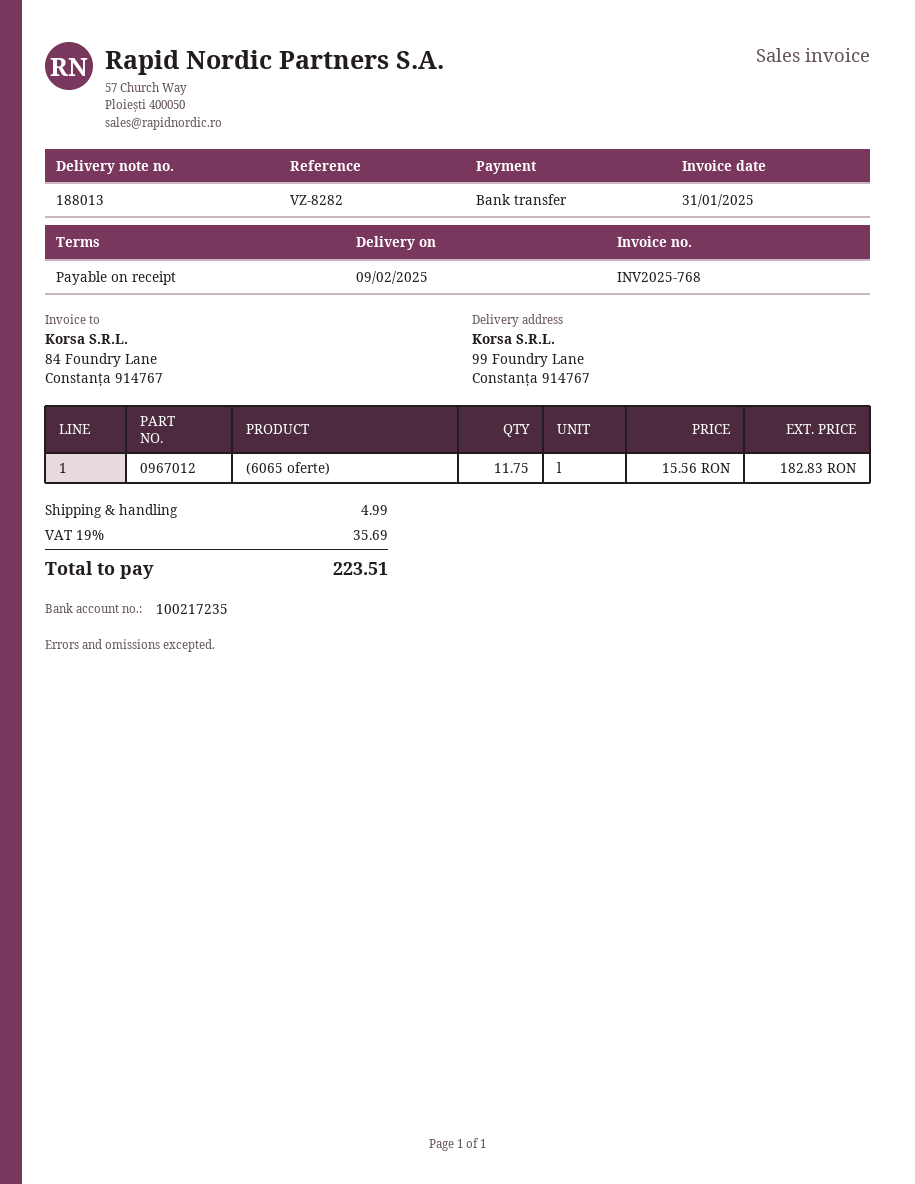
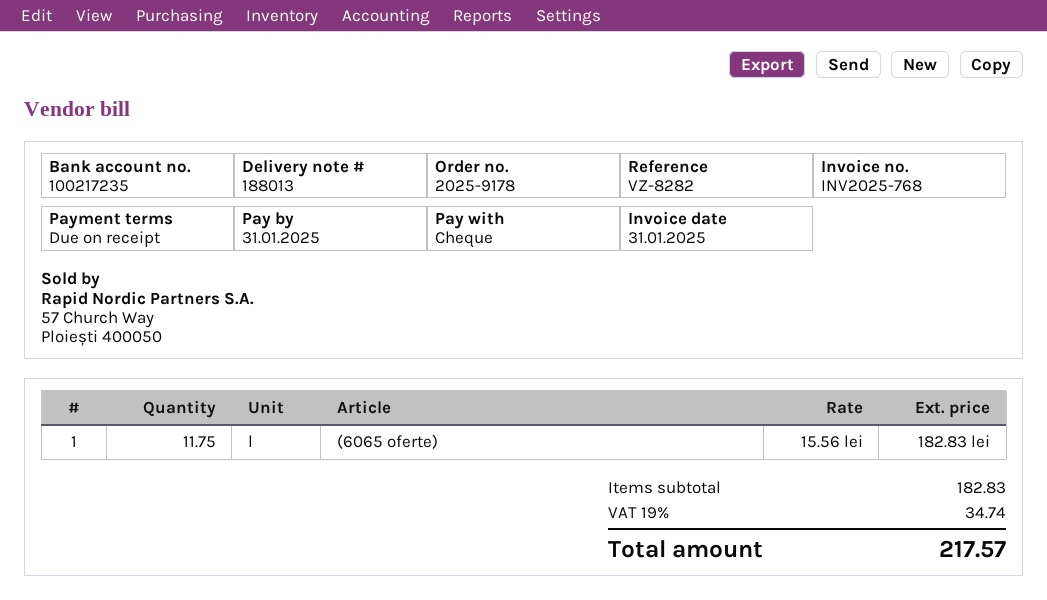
payment method: bank transfer -> cheque
shipping: 4.99 -> none
tax: 19% = 35.69 -> 19% = 34.74
total: 223.51 -> 217.57

